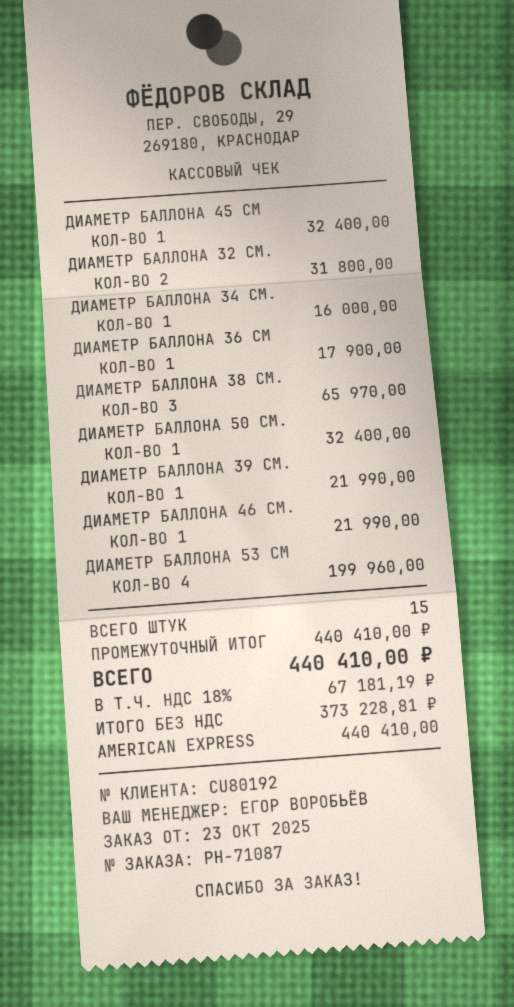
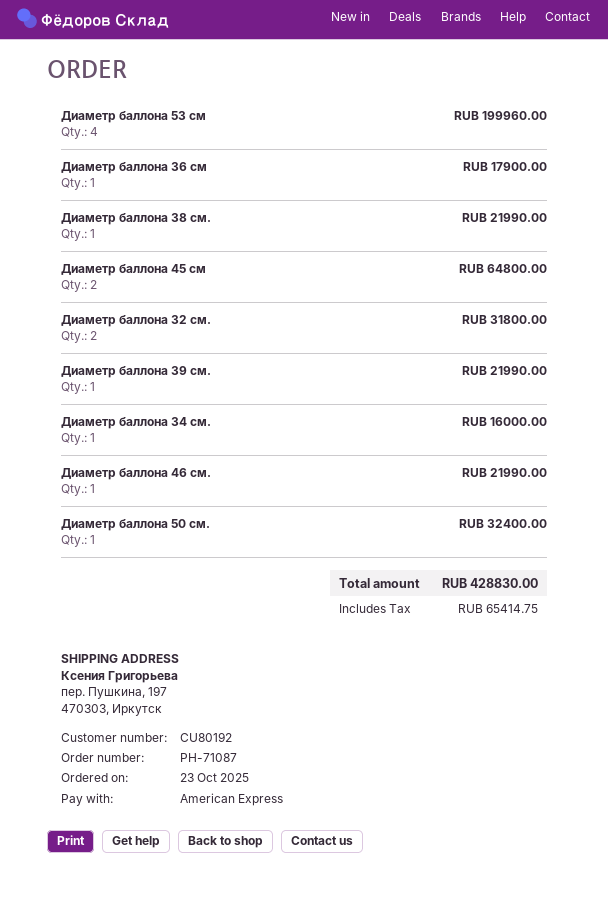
ДИАМЕТР БАЛЛОНА 45 СМ: 1 for 32400.00 -> 2 for 64800.00
ДИАМЕТР БАЛЛОНА 38 СМ.: 3 for 65970.00 -> 1 for 21990.00
tax: 67181.19 -> 65414.75
total: 440410.00 -> 428830.00

